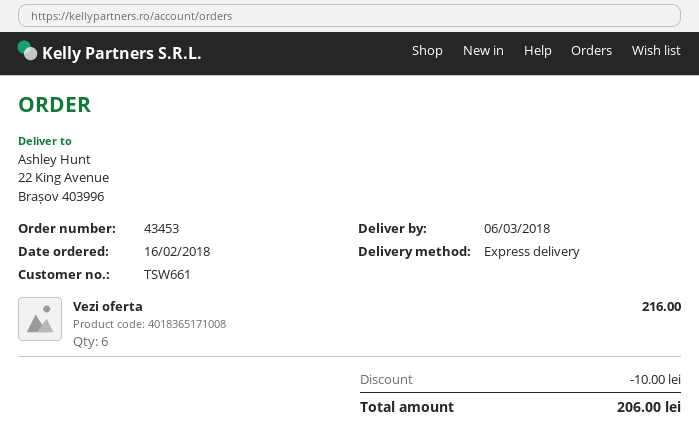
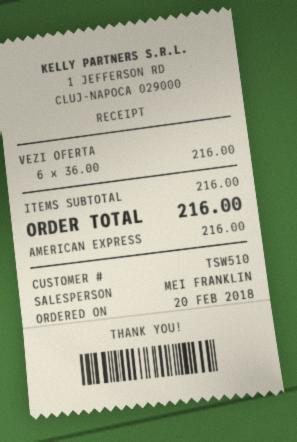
order date: 2018-02-16 -> 2018-02-20
customer number: TSW661 -> TSW510
discount: 10.00 -> none
total: 206.00 -> 216.00

